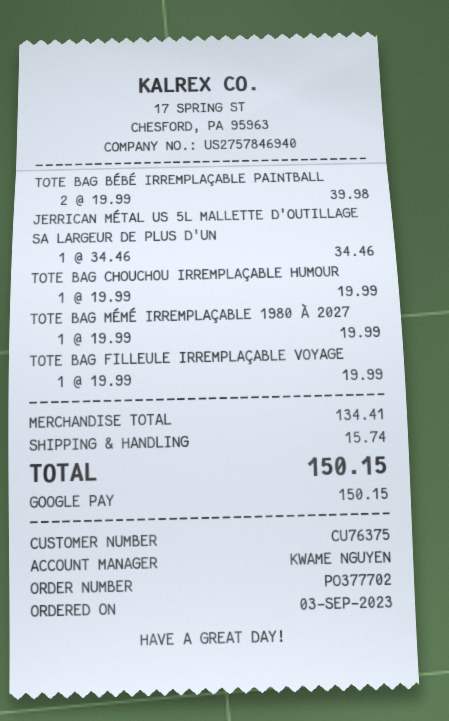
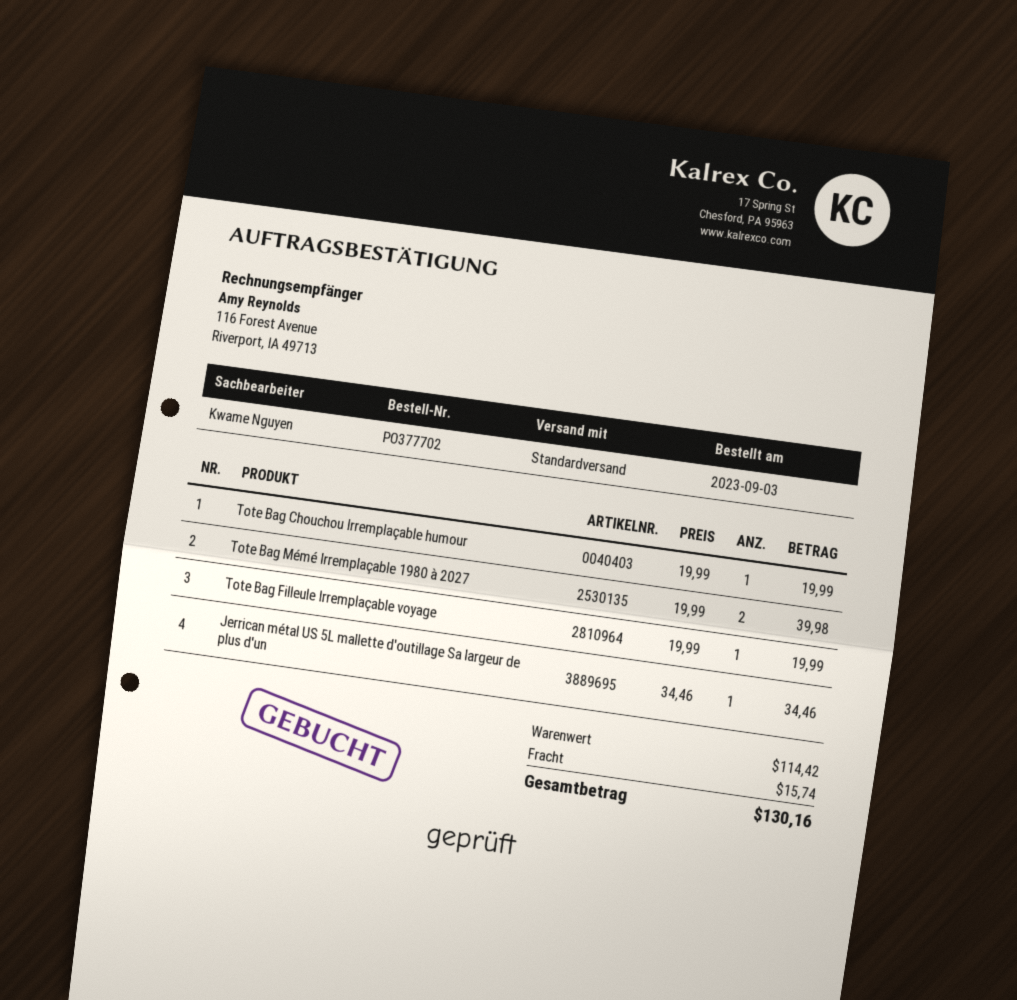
TOTE BAG BÉBÉ IRREMPLAÇABLE PAINTBALL: 2 x 19.99 = 39.98 -> none
TOTE BAG MÉMÉ IRREMPLAÇABLE 1980 À 2027: 1 x 19.99 = 19.99 -> 2 x 19.99 = 39.98
subtotal: 134.41 -> 114.42
total: 150.15 -> 130.16

